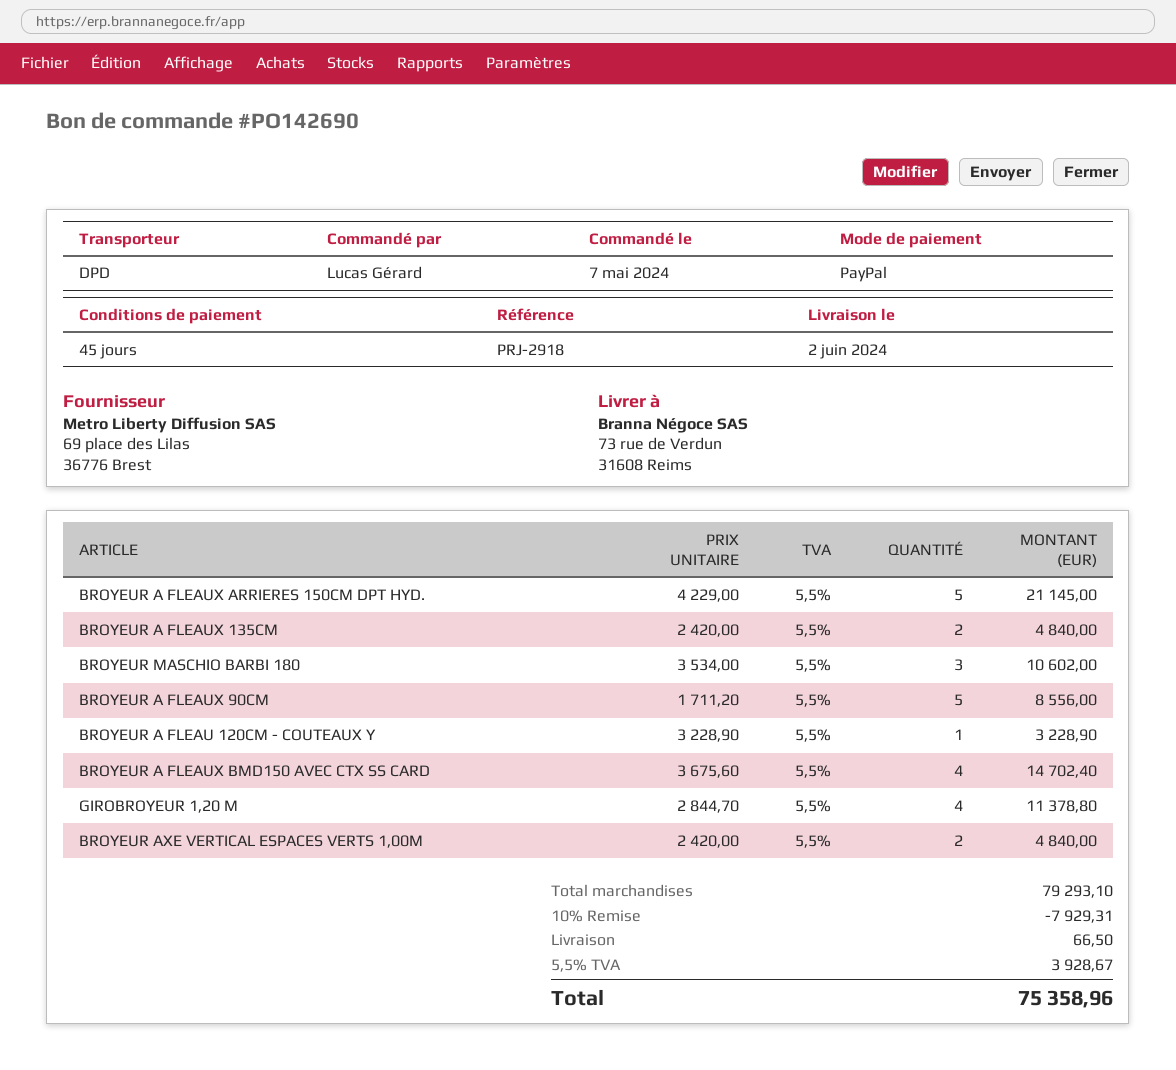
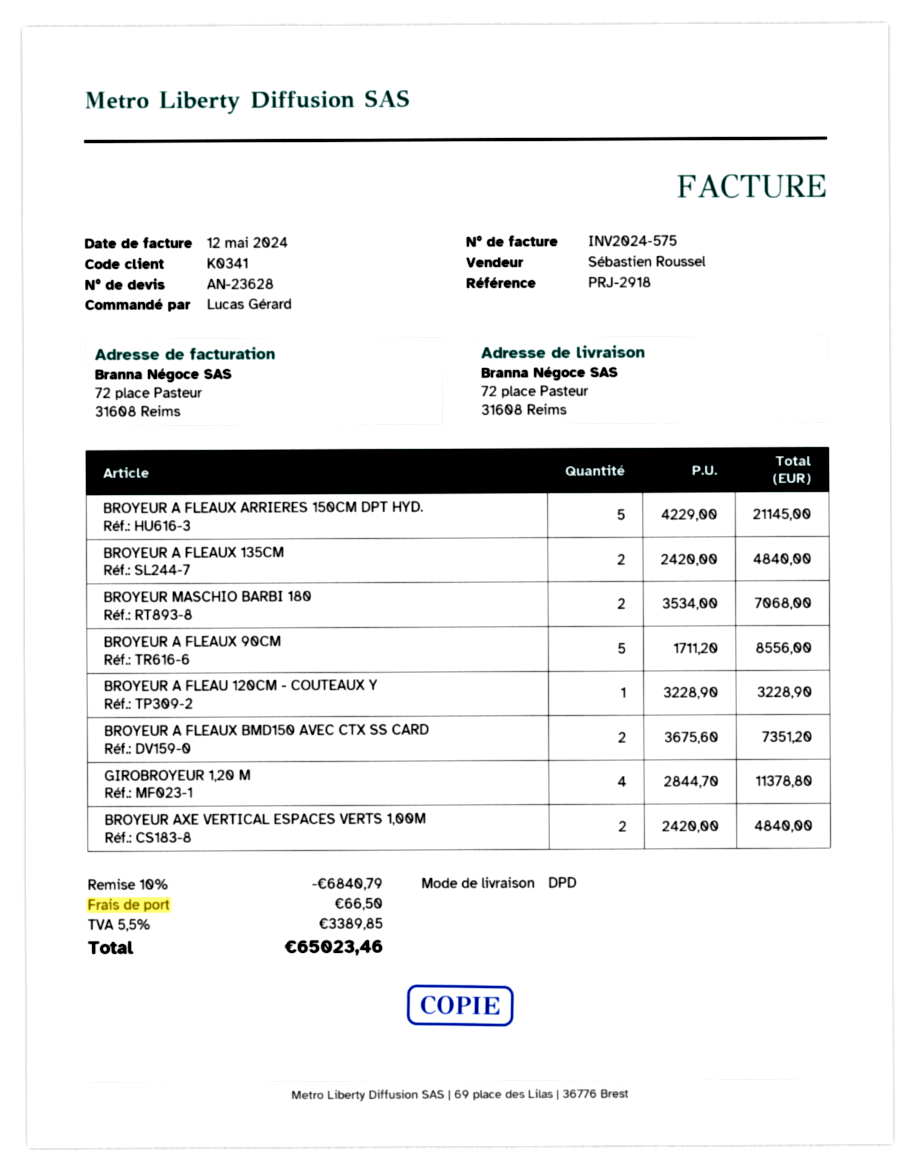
ship to: 73 rue de Verdun, 31608 Reims -> 72 place Pasteur, 31608 Reims
BROYEUR MASCHIO BARBI 180: 3 x 3534.00 = 10602.00 -> 2 x 3534.00 = 7068.00
BROYEUR A FLEAUX BMD150 AVEC CTX SS CARD: 4 x 3675.60 = 14702.40 -> 2 x 3675.60 = 7351.20
discount: 10% = 7929.31 -> 10% = 6840.79
tax: 5.5% = 3928.67 -> 5.5% = 3389.85
total: 75358.96 -> 65023.46

